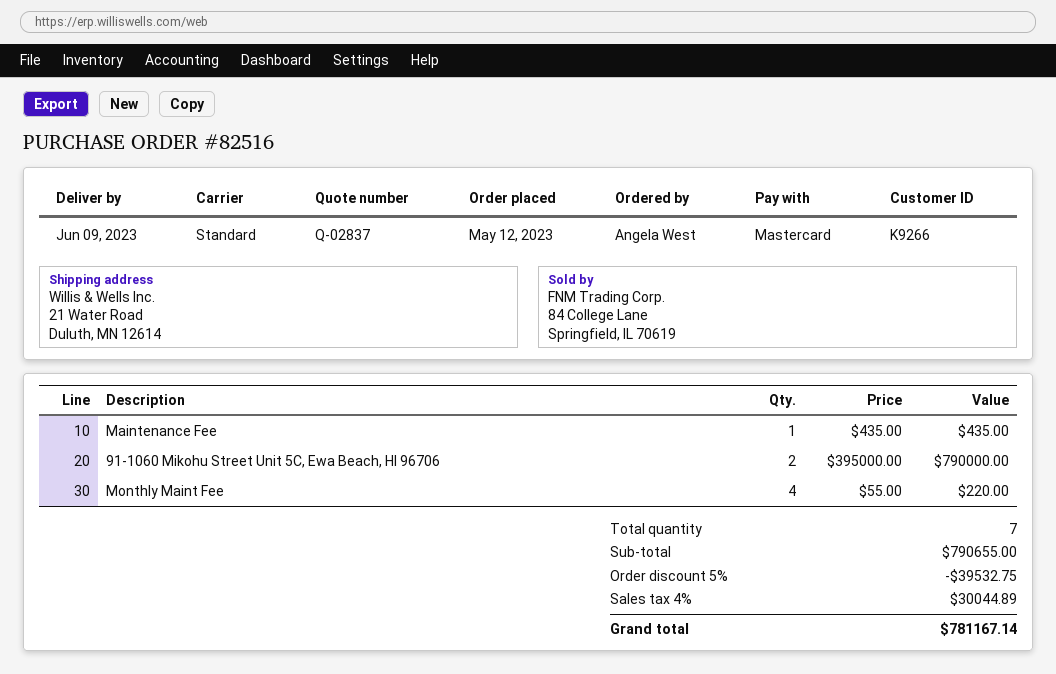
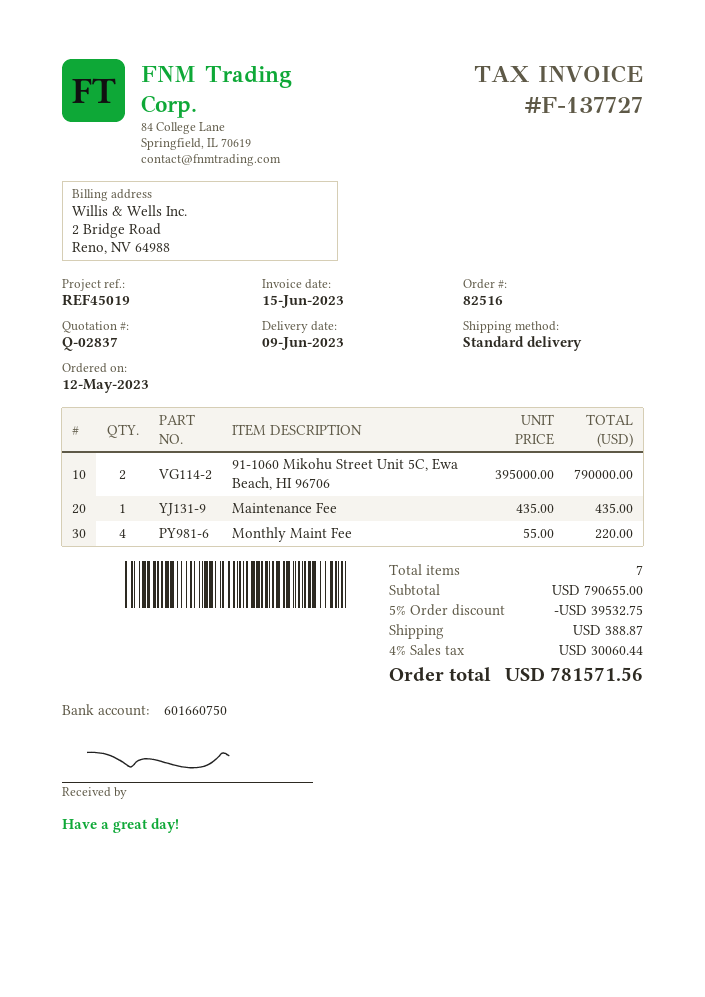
shipping: none -> 388.87
tax: 4% = 30044.89 -> 4% = 30060.44
total: 781167.14 -> 781571.56

